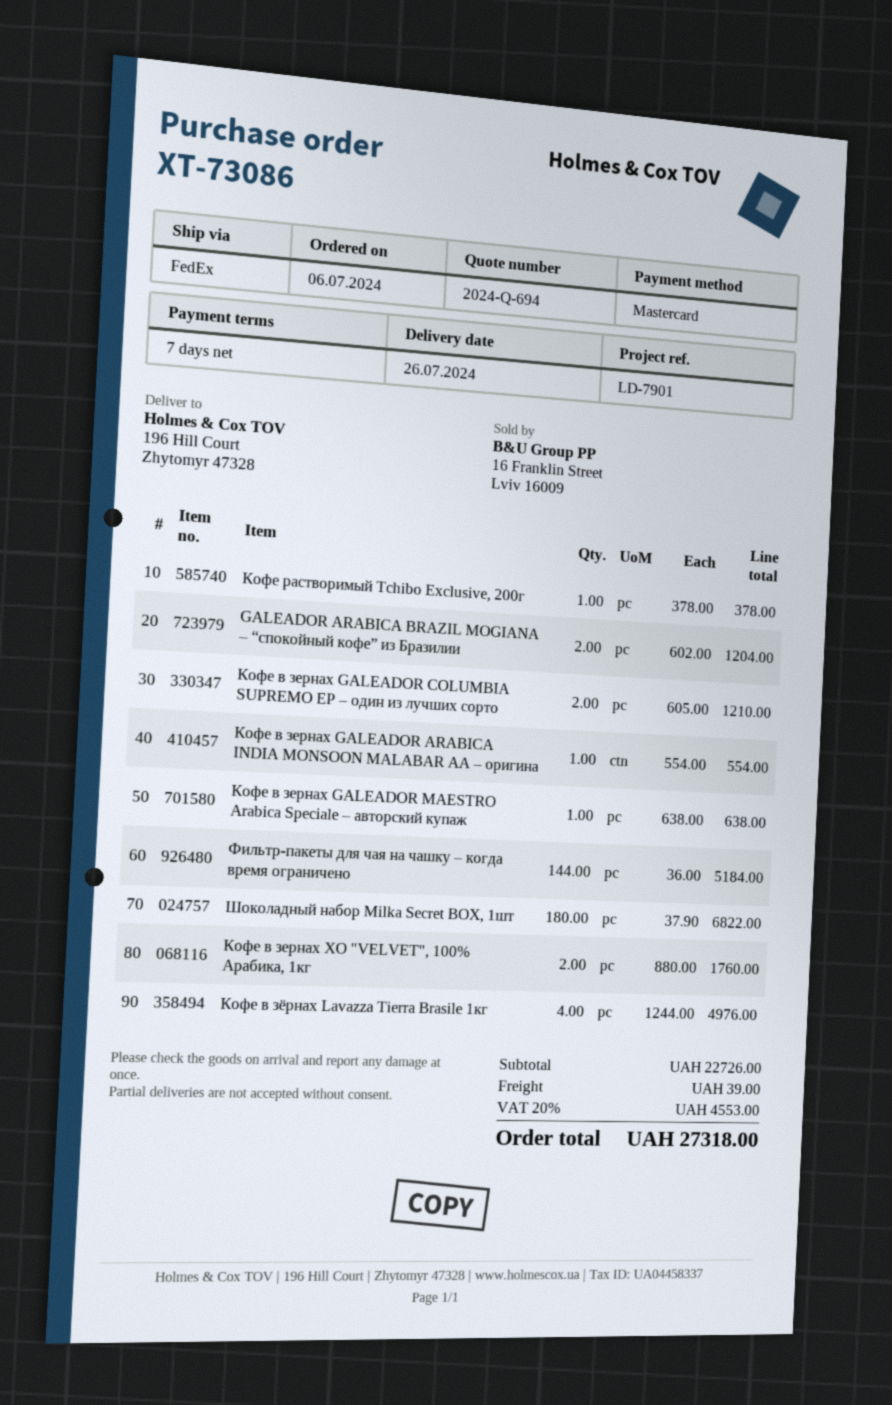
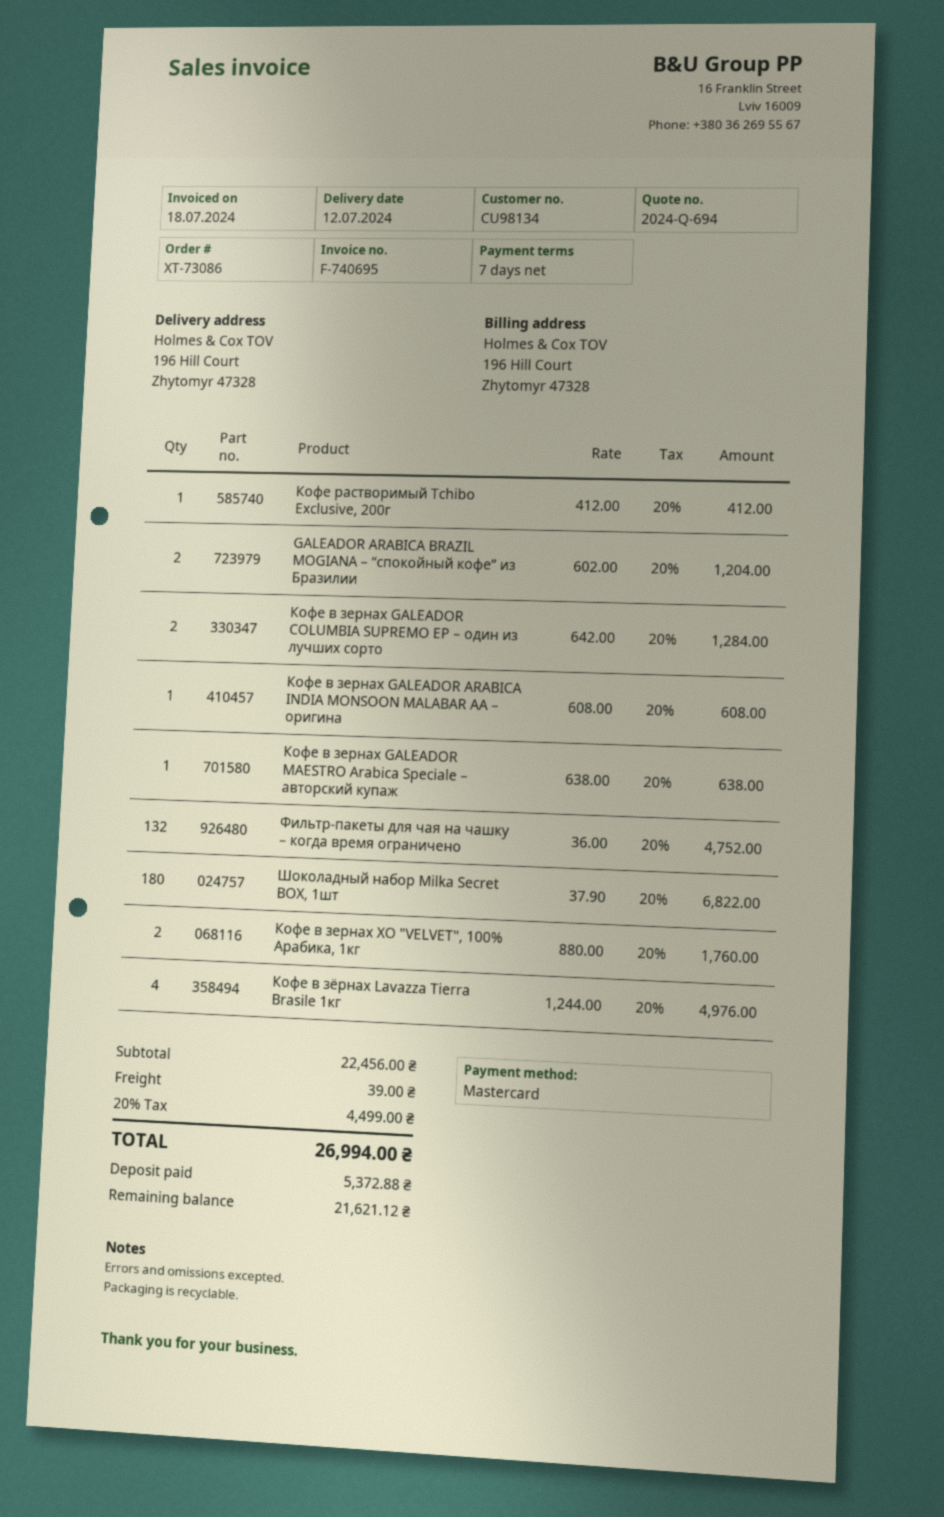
delivery date: 2024-07-26 -> 2024-07-12
Кофе растворимый Tchibo Exclusive, 200г: 1 x 378.00 = 378.00 -> 1 x 412.00 = 412.00
Кофе в зернах GALEADOR COLUMBIA SUPREMO EP – один из лучших сорто: 2 x 605.00 = 1210.00 -> 2 x 642.00 = 1284.00
Кофе в зернах GALEADOR ARABICA INDIA MONSOON MALABAR AA – оригина: 1 x 554.00 = 554.00 -> 1 x 608.00 = 608.00
Фильтр-пакеты для чая на чашку – когда время ограничено: 144 x 36.00 = 5184.00 -> 132 x 36.00 = 4752.00
subtotal: 22726.00 -> 22456.00
tax: 20% = 4553.00 -> 20% = 4499.00
total: 27318.00 -> 26994.00

